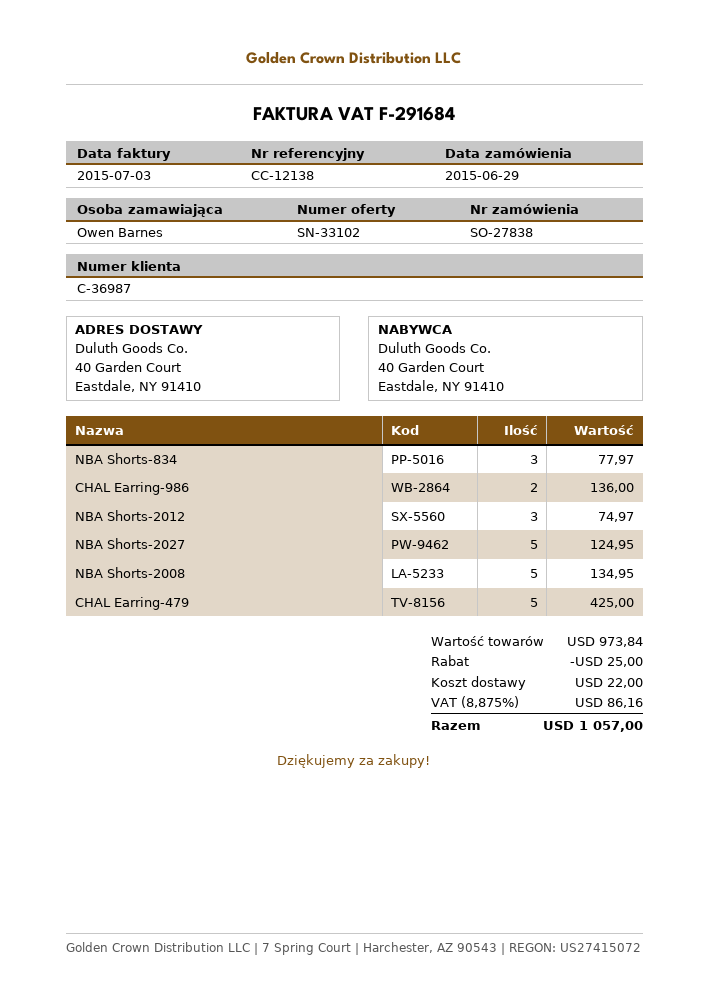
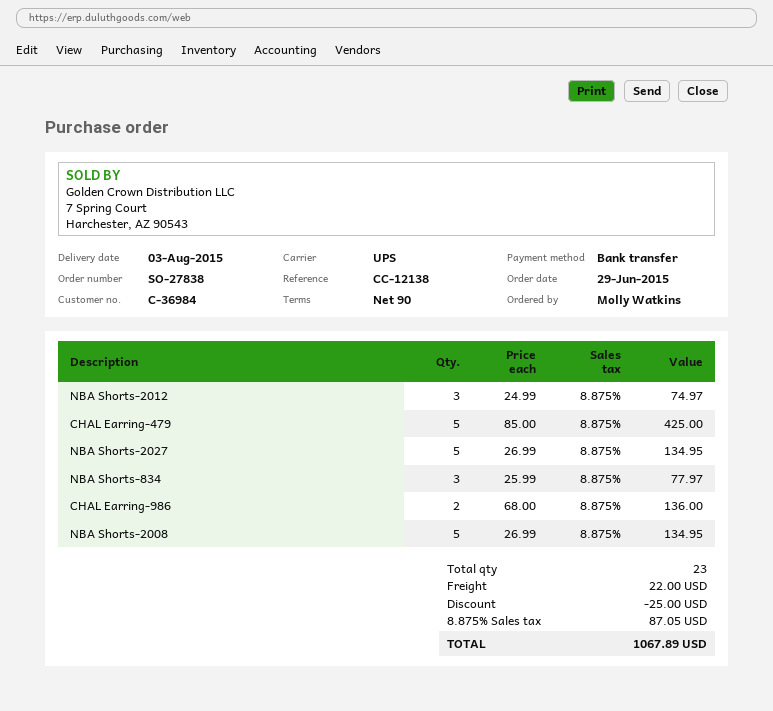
customer number: C-36987 -> C-36984
ordered by: Owen Barnes -> Molly Watkins
NBA Shorts-2027: 5 for 124.95 -> 5 for 134.95
tax: 8.875% = 86.16 -> 8.875% = 87.05
total: 1057.00 -> 1067.89

